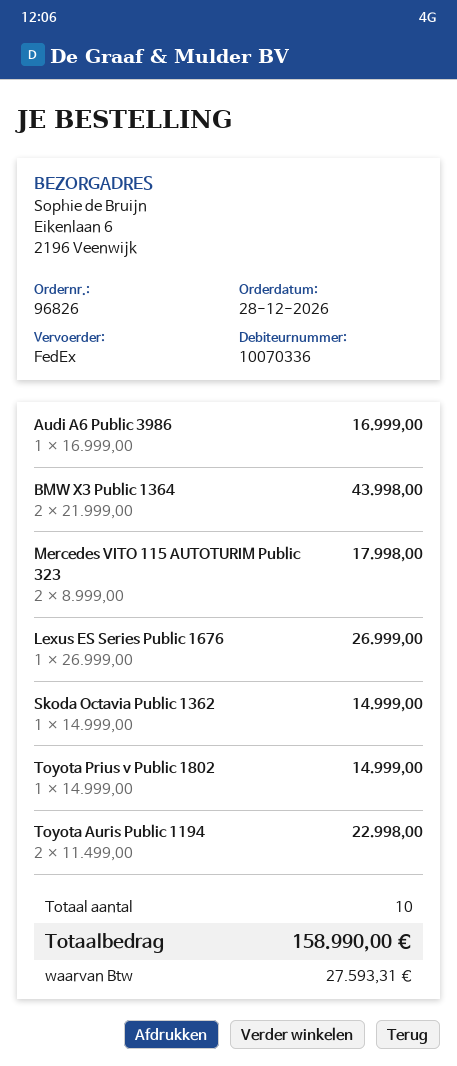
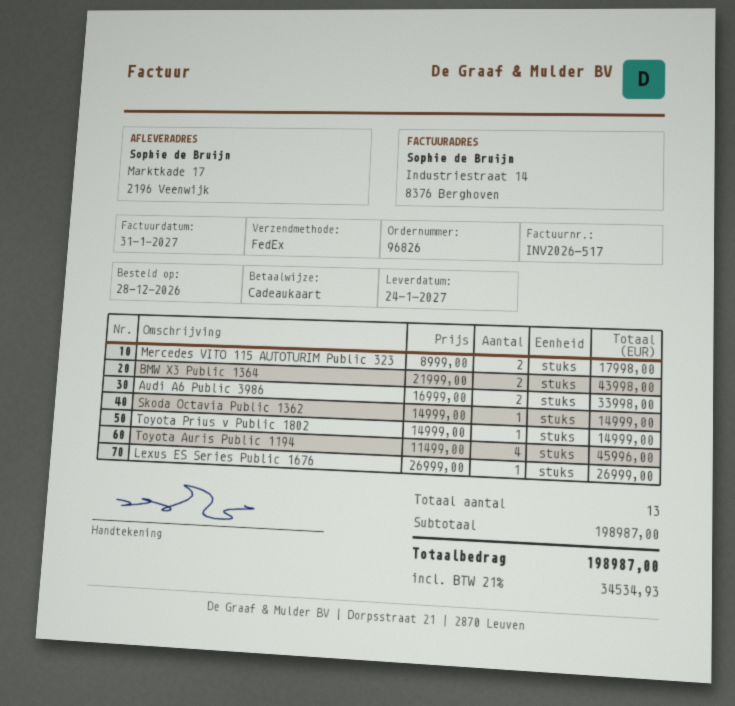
ship to: Eikenlaan 6, 2196 Veenwijk -> Marktkade 17, 2196 Veenwijk
Audi A6 Public 3986: 1 x 16999.00 = 16999.00 -> 2 x 16999.00 = 33998.00
Toyota Auris Public 1194: 2 x 11499.00 = 22998.00 -> 4 x 11499.00 = 45996.00
total quantity: 10 -> 13
tax: 27593.31 -> 34534.93
total: 158990.00 -> 198987.00

